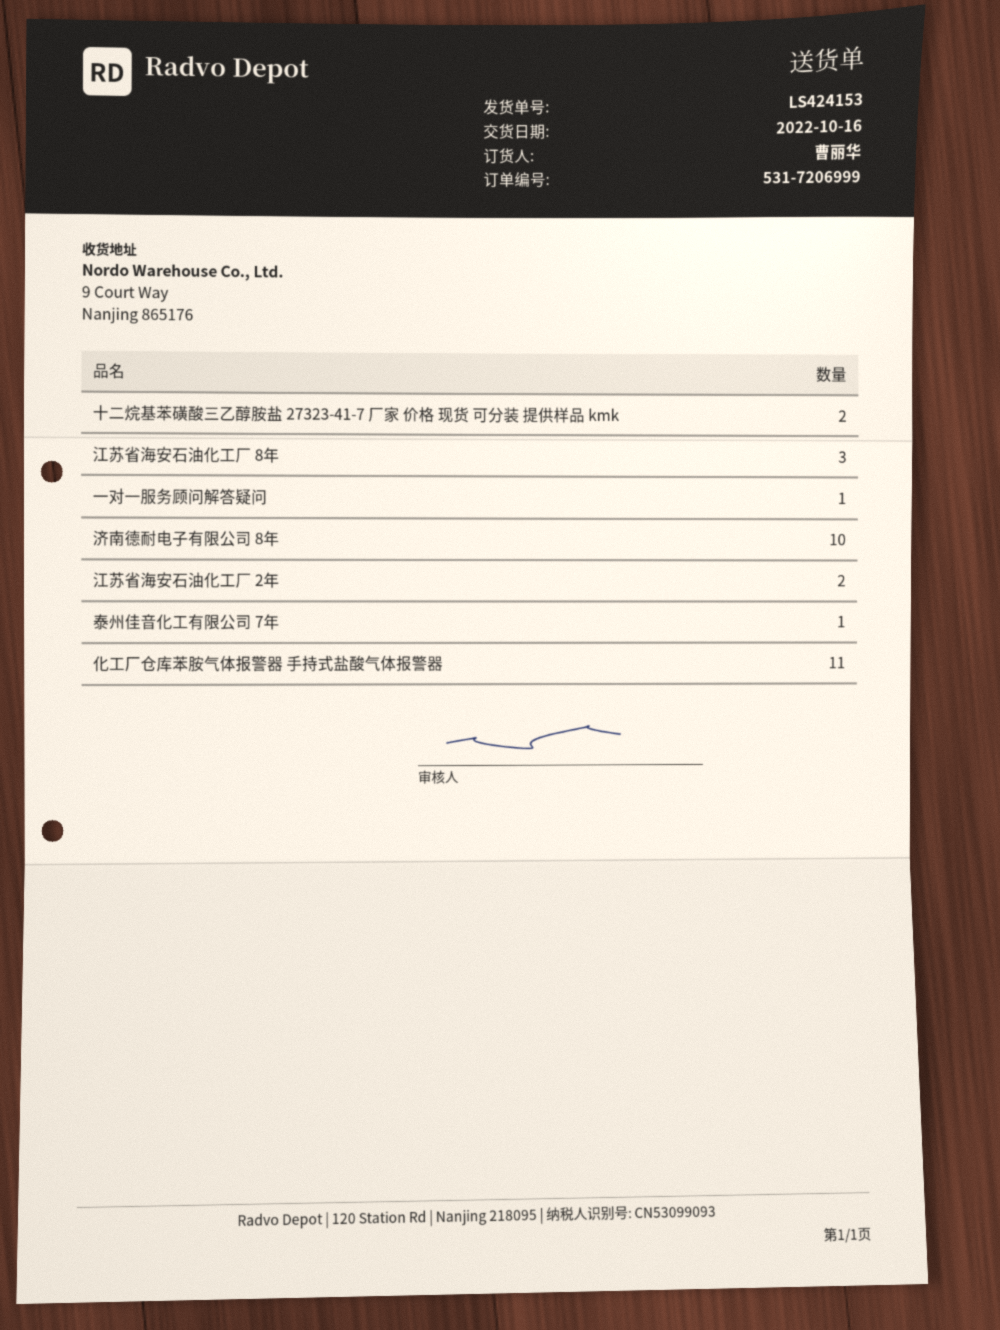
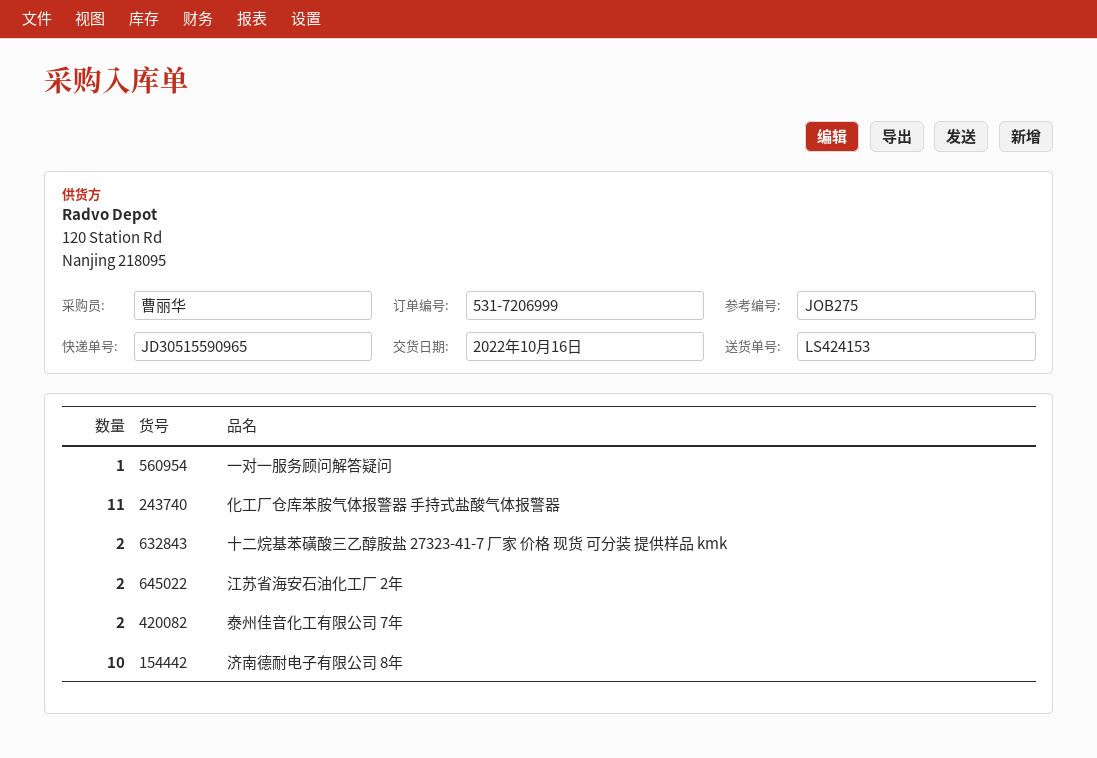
江苏省海安石油化工厂 8年: 3 -> none
泰州佳音化工有限公司 7年: 1 -> 2

